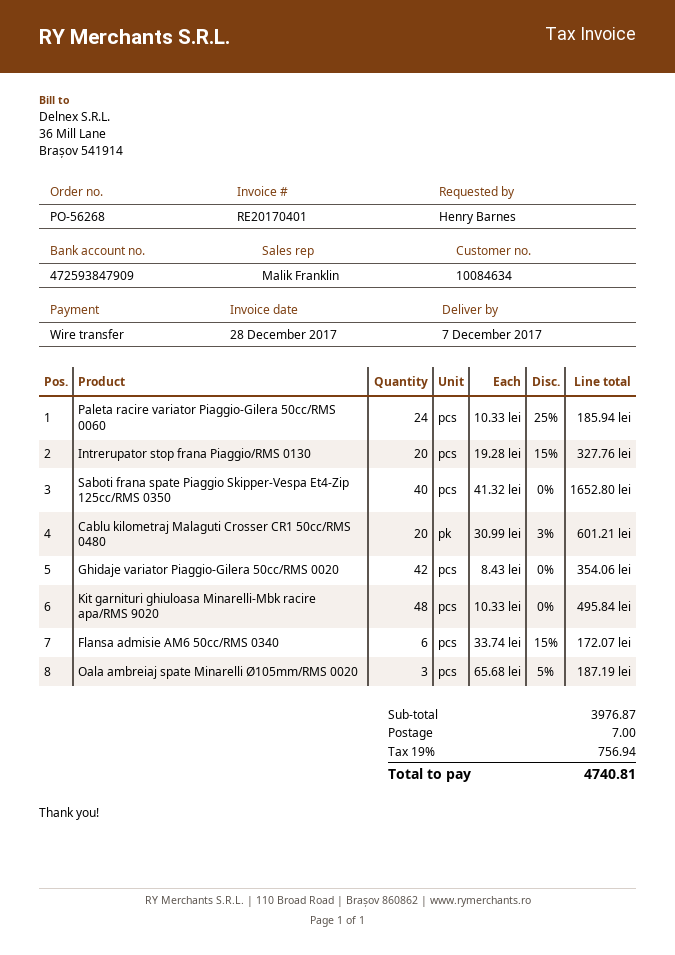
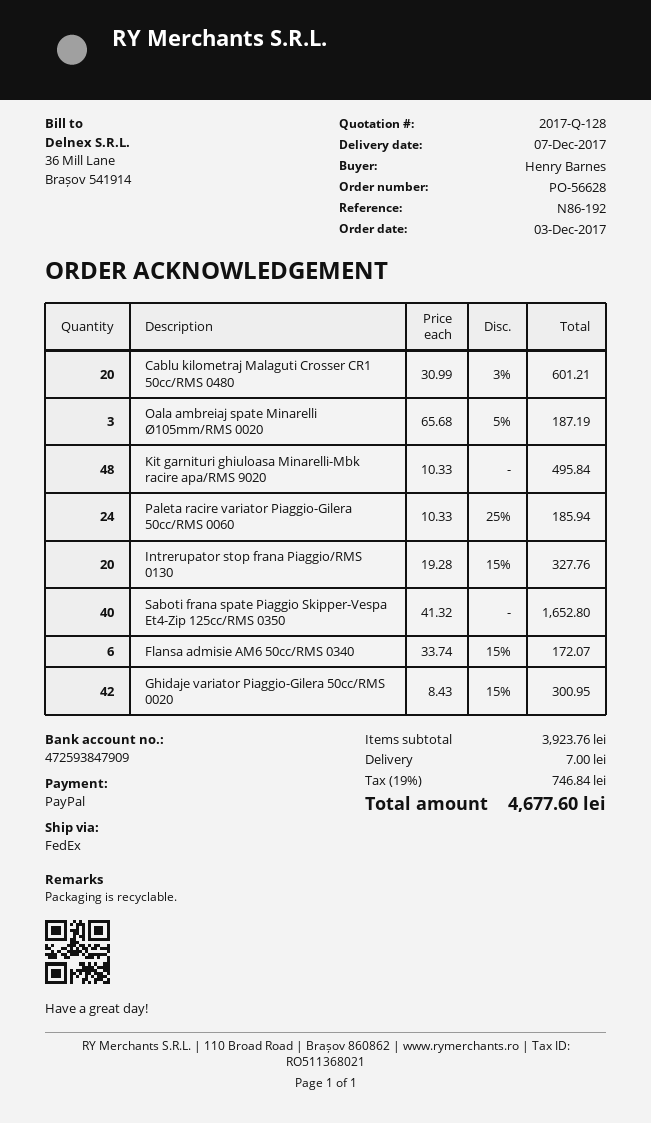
order number: PO-56268 -> PO-56628
payment method: bank transfer -> PayPal
Ghidaje variator Piaggio-Gilera 50cc/RMS 0020: 42 x 8.43 = 354.06 -> 42 x 8.43 - 15% = 300.95
subtotal: 3976.87 -> 3923.76
tax: 19% = 756.94 -> 19% = 746.84
total: 4740.81 -> 4677.60

